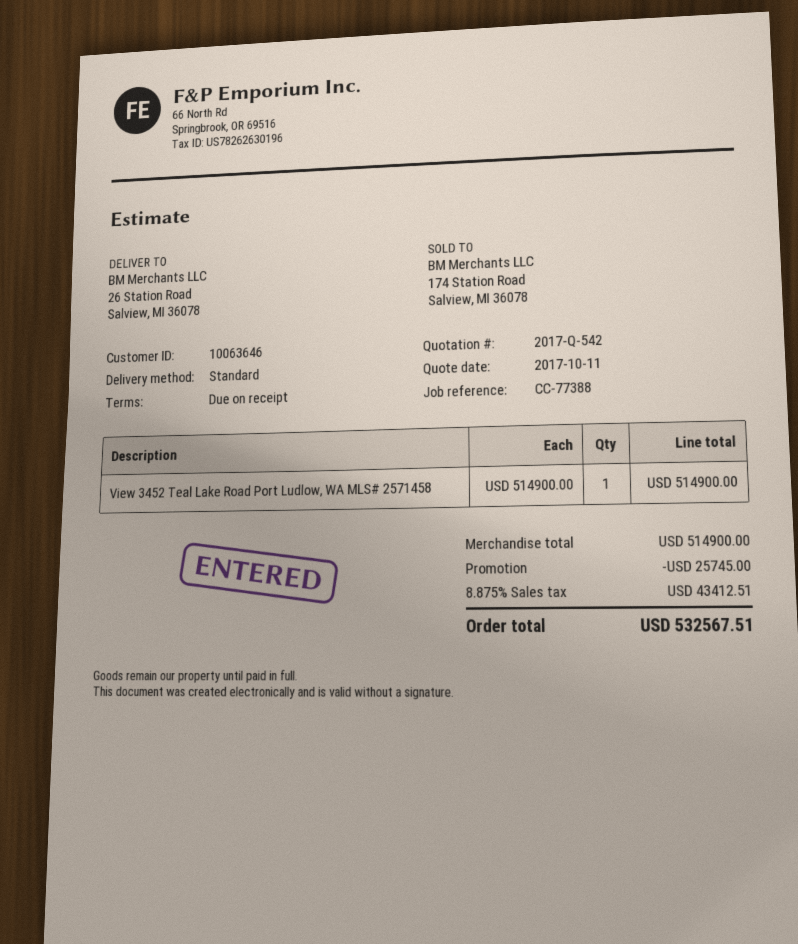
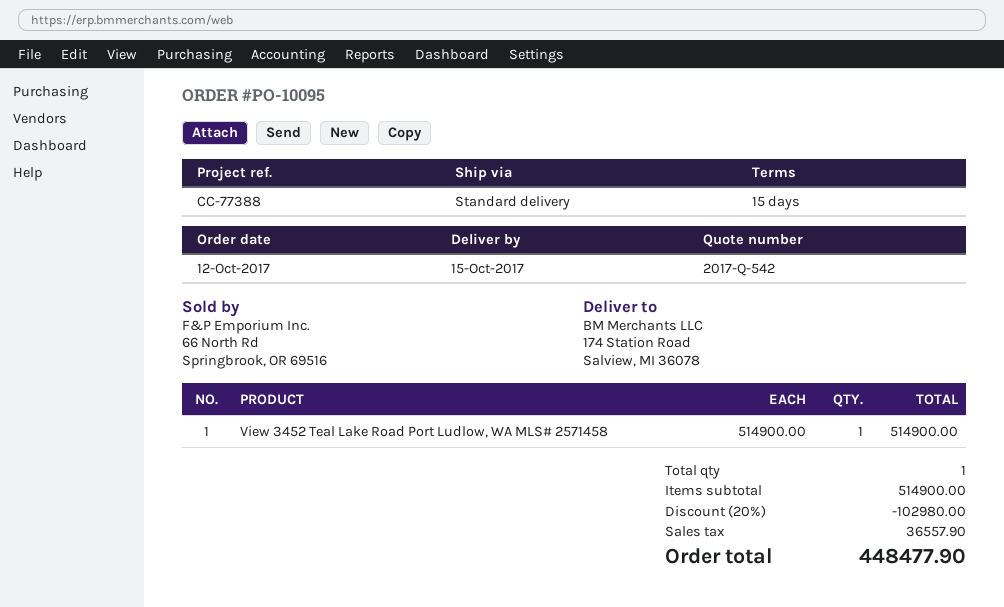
payment terms: on receipt -> 15 days
ship to: 26 Station Road, Salview, MI 36078 -> 174 Station Road, Salview, MI 36078
discount: 25745.00 -> 102980.00
tax: 43412.51 -> 36557.90
total: 532567.51 -> 448477.90

